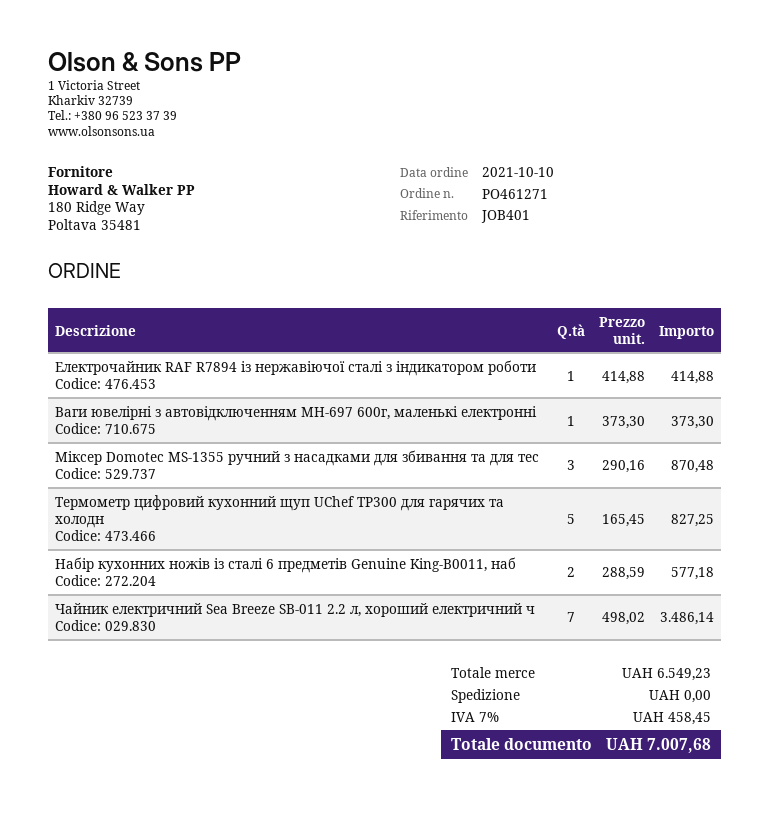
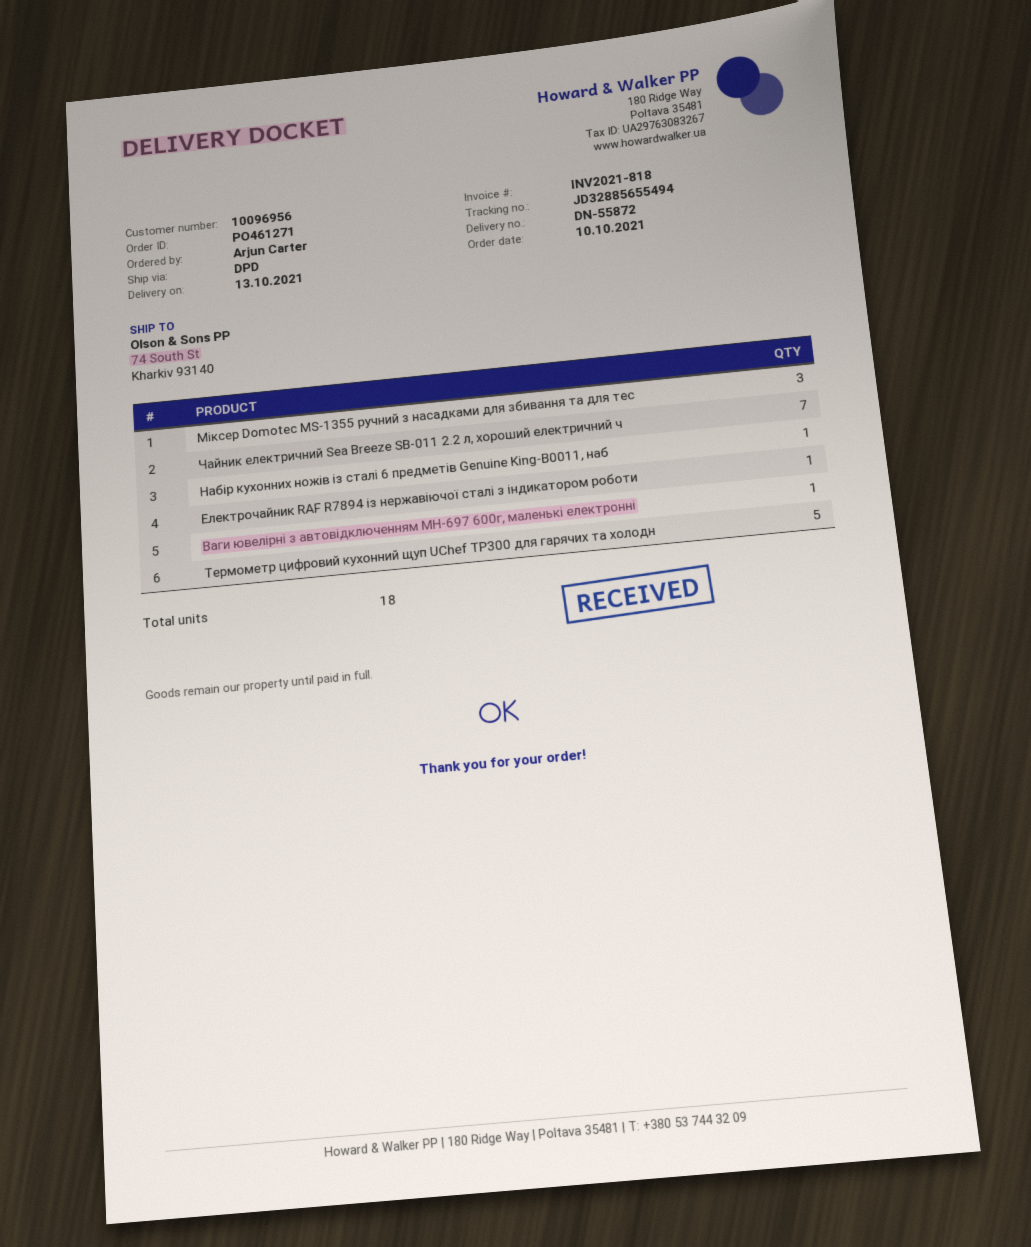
Набір кухонних ножів із сталі 6 предметів Genuine King-B0011, наб: 2 -> 1

